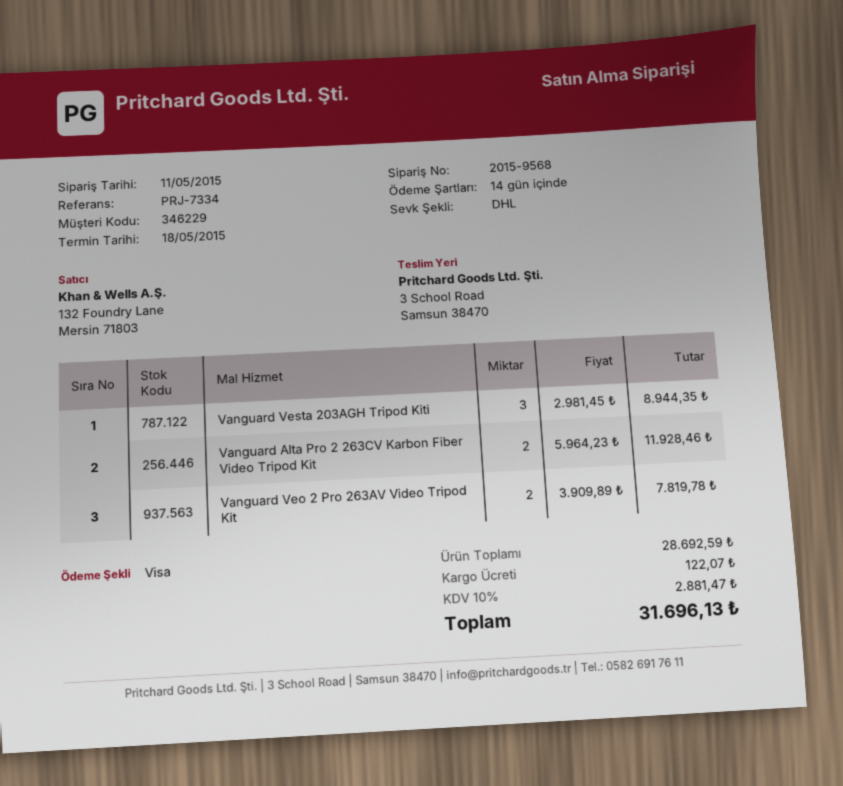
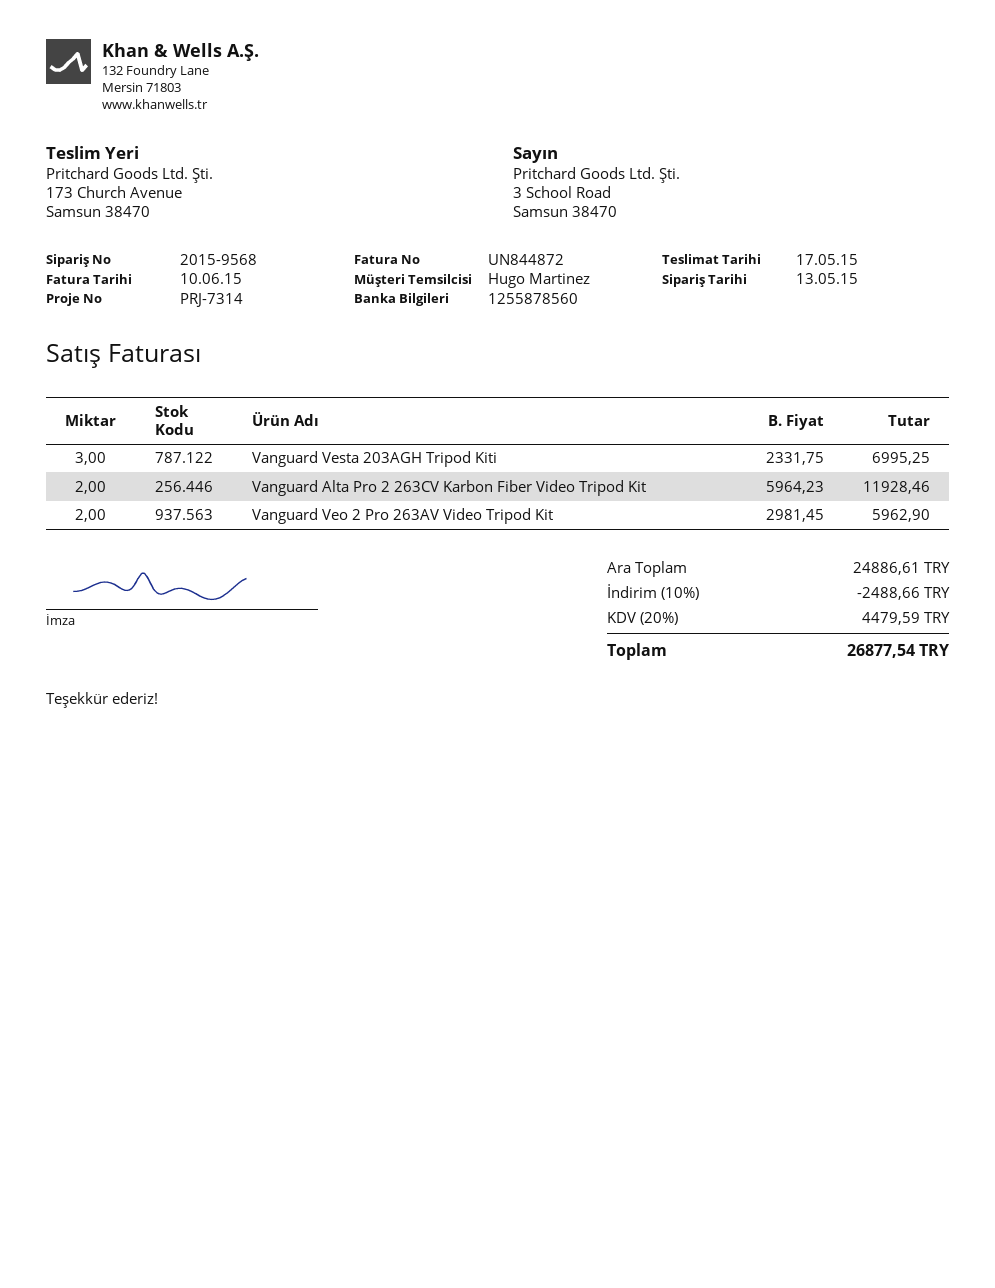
order date: 2015-05-11 -> 2015-05-13
delivery date: 2015-05-18 -> 2015-05-17
reference: PRJ-7334 -> PRJ-7314
ship to: 3 School Road, Samsun 38470 -> 173 Church Avenue, Samsun 38470
Vanguard Vesta 203AGH Tripod Kiti: 3 x 2981.45 = 8944.35 -> 3 x 2331.75 = 6995.25
Vanguard Veo 2 Pro 263AV Video Tripod Kit: 2 x 3909.89 = 7819.78 -> 2 x 2981.45 = 5962.90
subtotal: 28692.59 -> 24886.61
discount: none -> 10% = 2488.66
shipping: 122.07 -> none
tax: 10% = 2881.47 -> 20% = 4479.59
total: 31696.13 -> 26877.54

